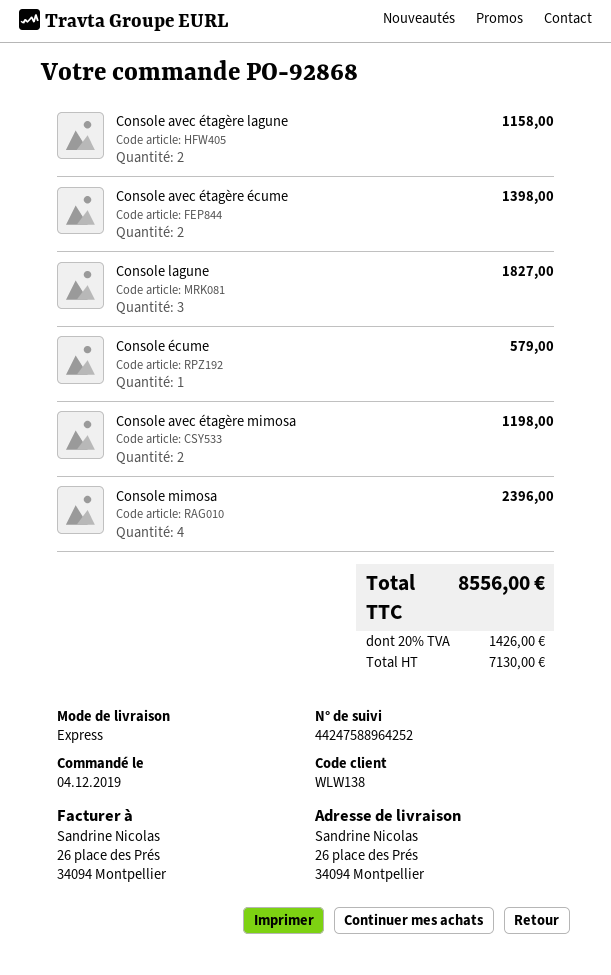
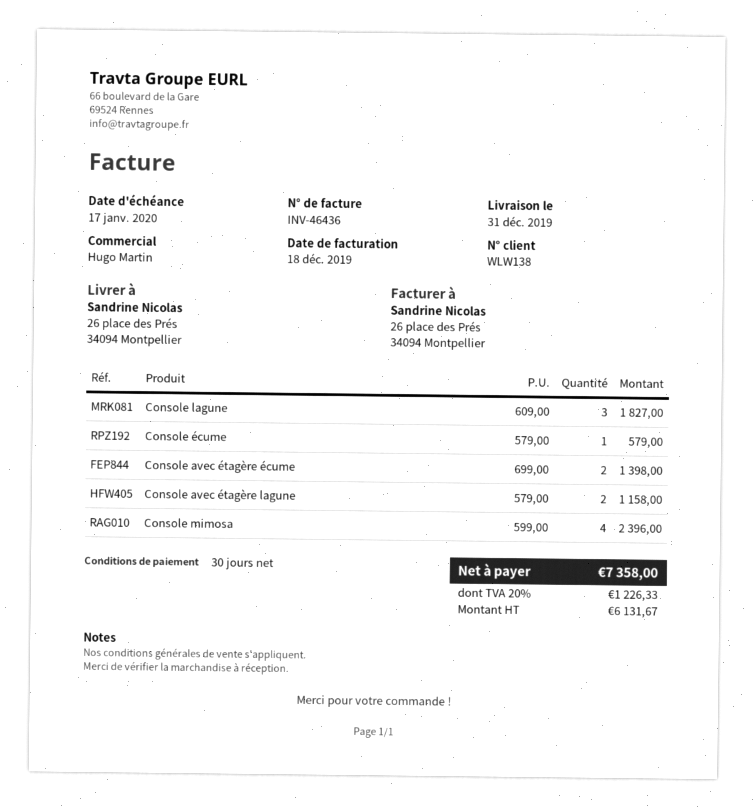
Console avec étagère mimosa: 2 for 1198.00 -> none
net: 7130.00 -> 6131.67
tax: 20% = 1426.00 -> 20% = 1226.33
total: 8556.00 -> 7358.00

